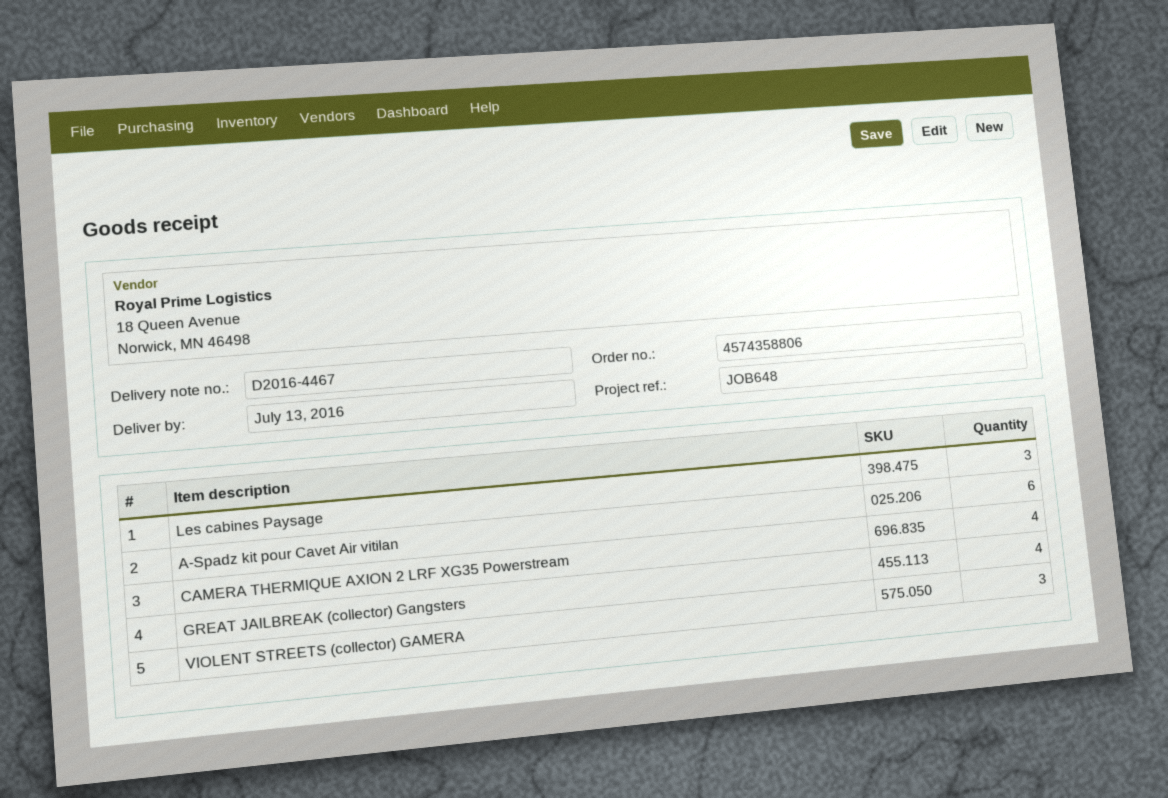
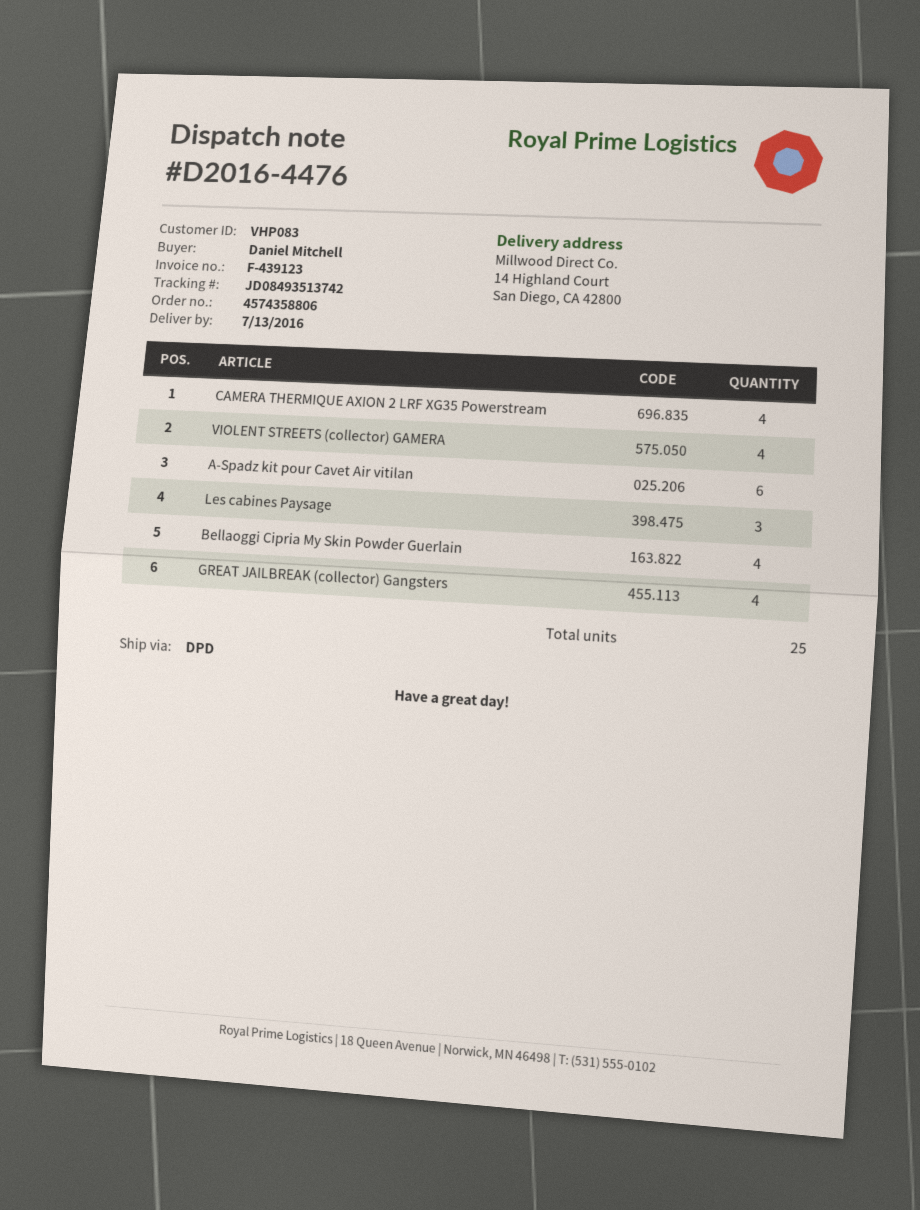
delivery note number: D2016-4467 -> D2016-4476
VIOLENT STREETS (collector) GAMERA: 3 -> 4
Bellaoggi Cipria My Skin Powder Guerlain: none -> 4

